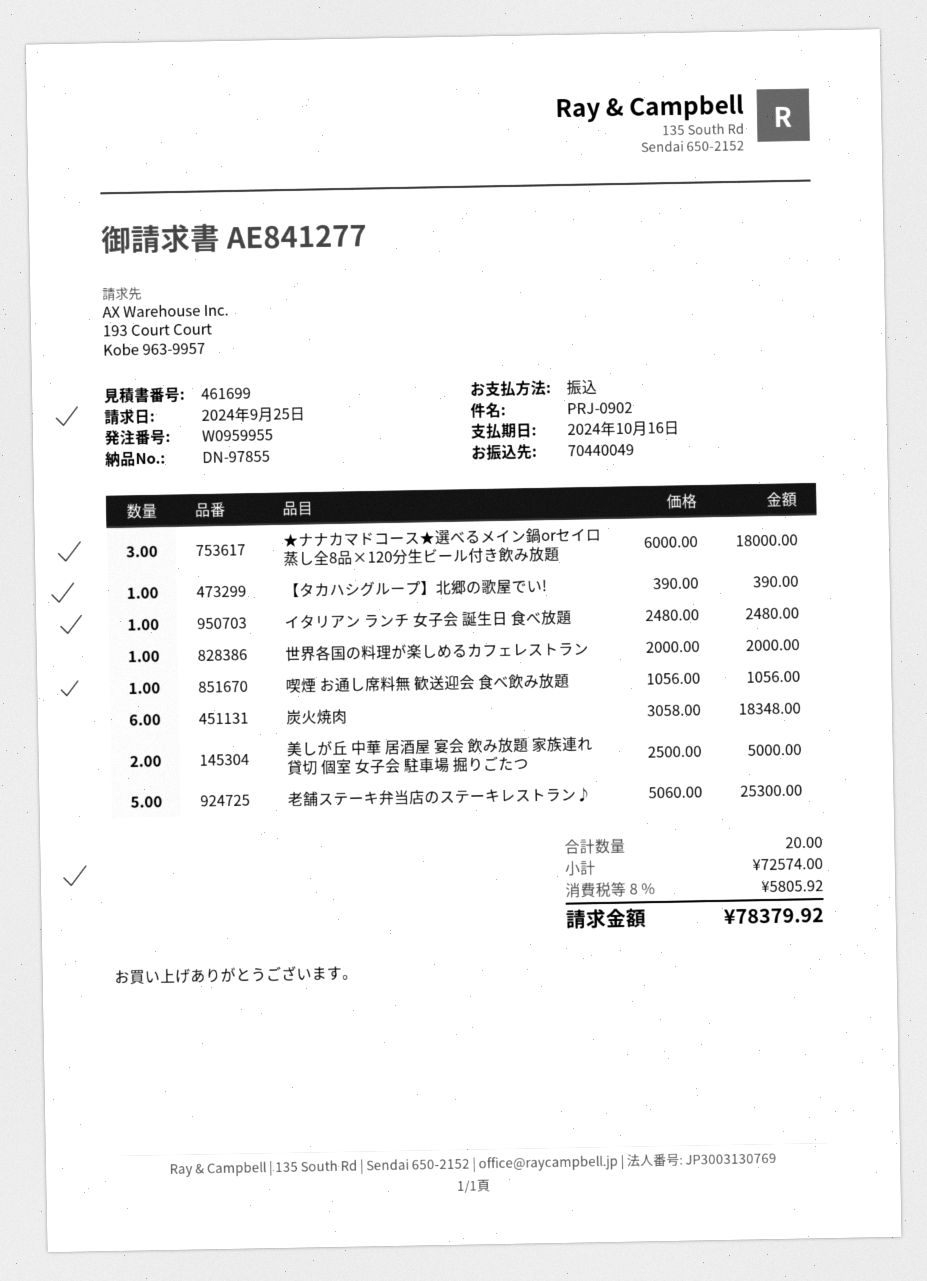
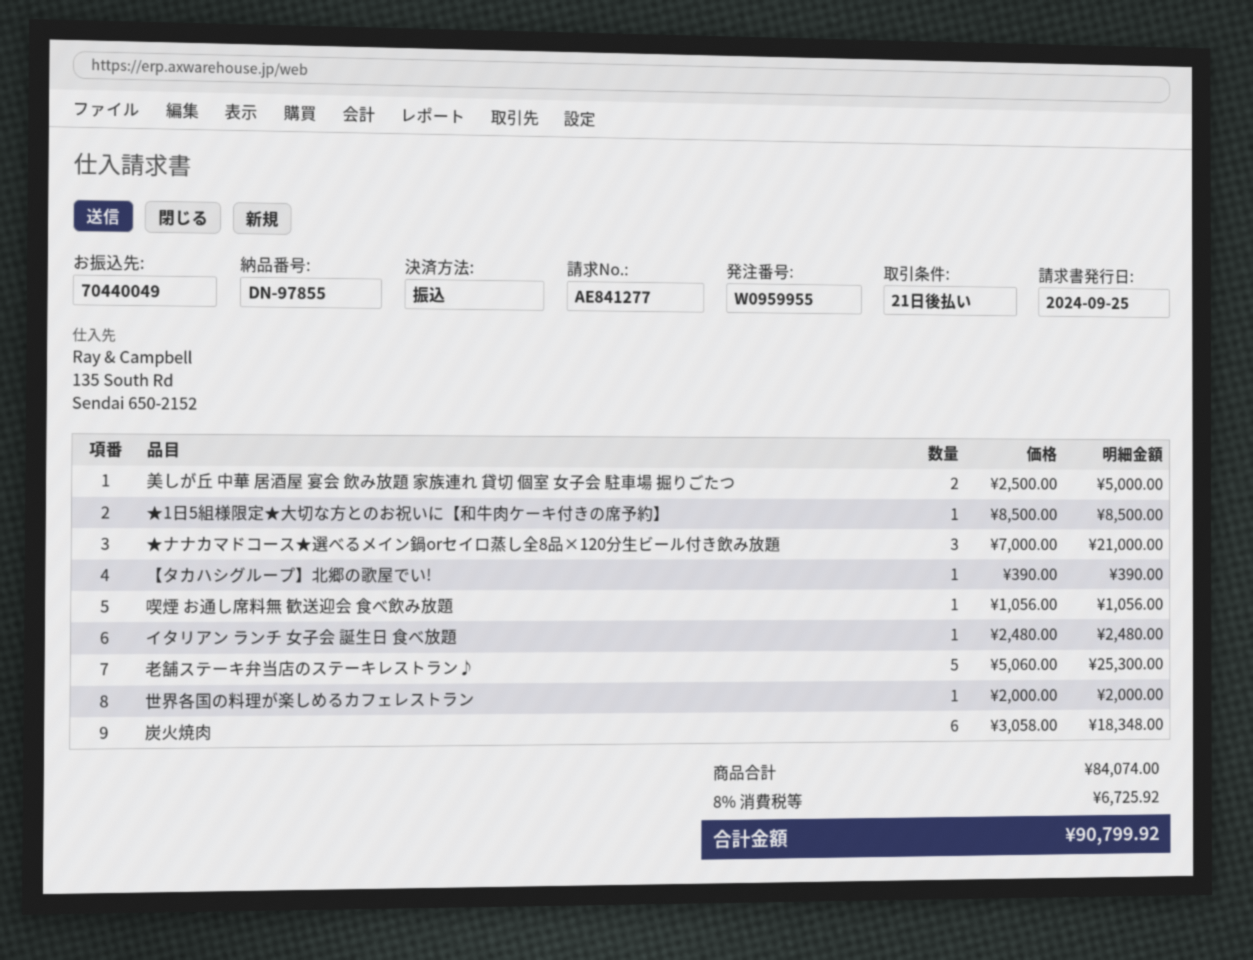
★ナナカマドコース★選べるメイン鍋orセイロ蒸し全8品×120分生ビール付き飲み放題: 3 x 6000.00 = 18000.00 -> 3 x 7000.00 = 21000.00
★1日5組様限定★大切な方とのお祝いに【和牛肉ケーキ付きの席予約】: none -> 1 x 8500.00 = 8500.00
subtotal: 72574.00 -> 84074.00
tax: 8% = 5805.92 -> 8% = 6725.92
total: 78379.92 -> 90799.92

